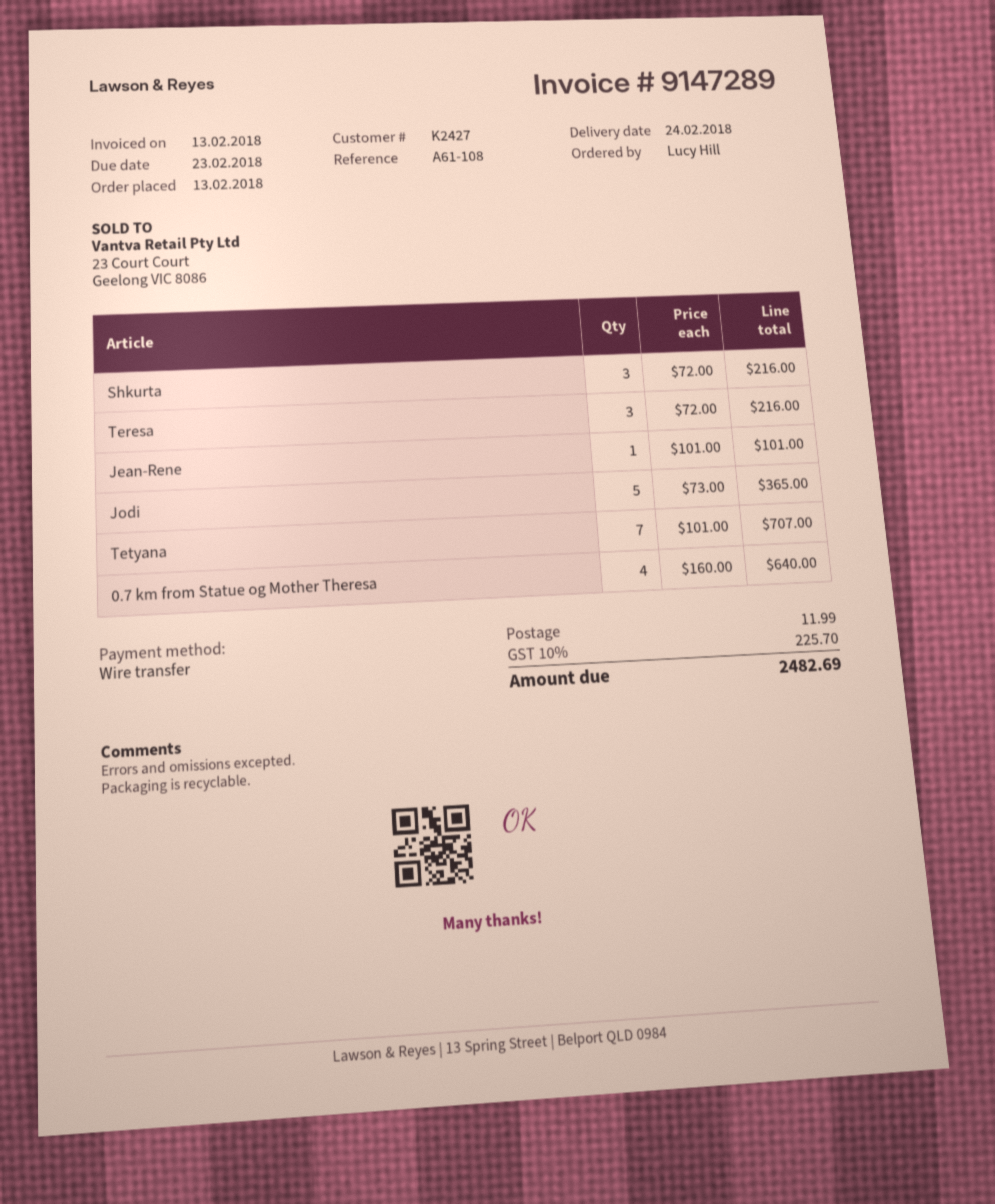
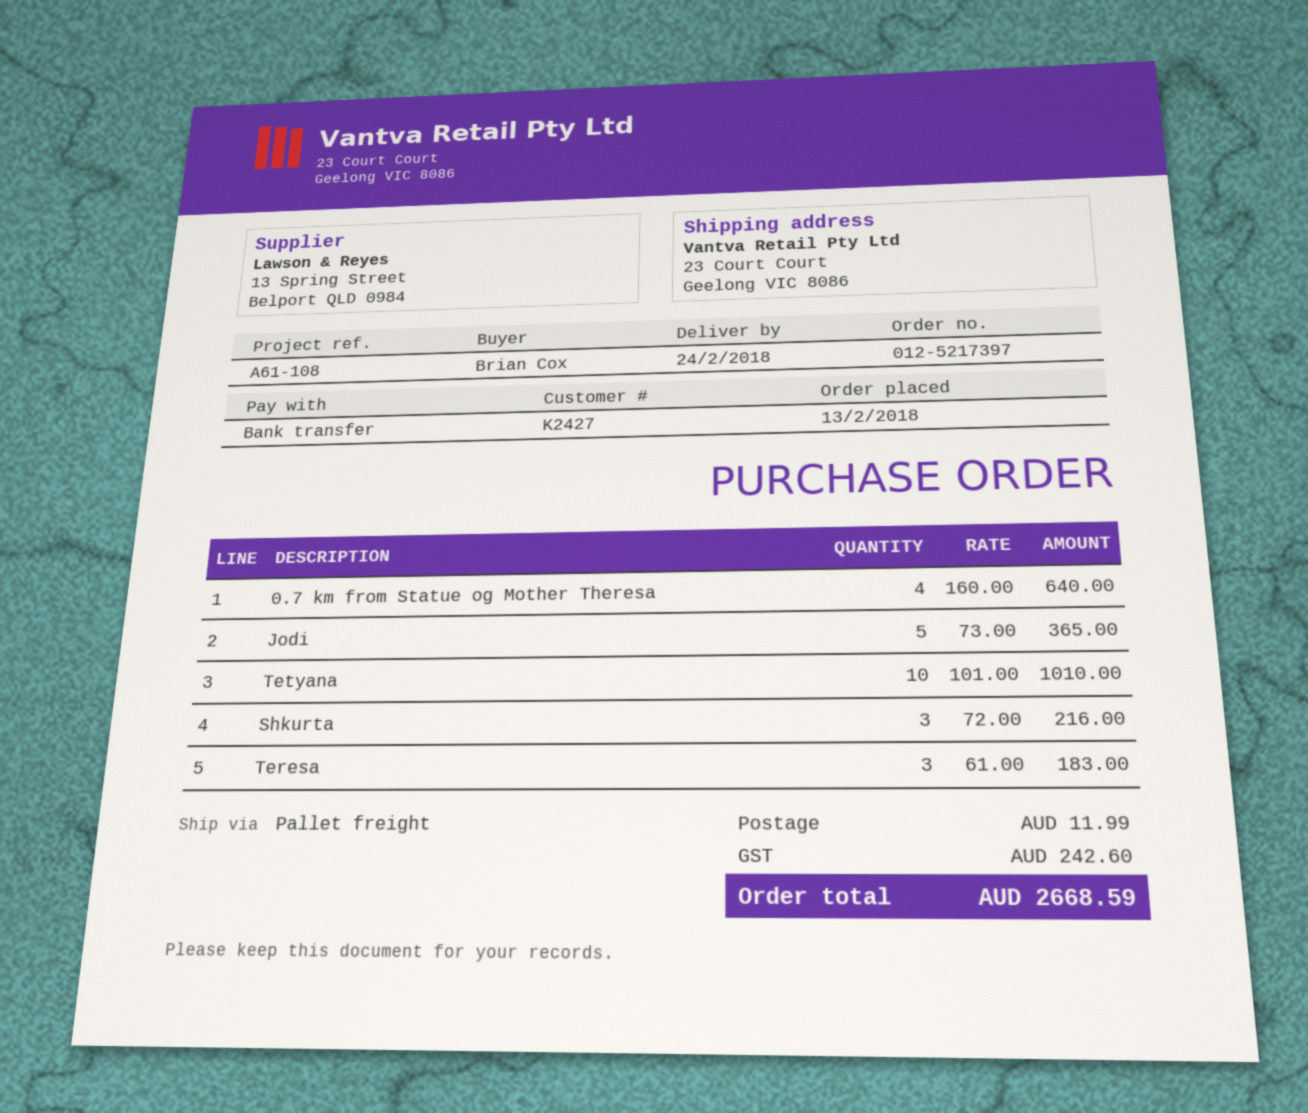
ordered by: Lucy Hill -> Brian Cox
Teresa: 3 x 72.00 = 216.00 -> 3 x 61.00 = 183.00
Jean-Rene: 1 x 101.00 = 101.00 -> none
Tetyana: 7 x 101.00 = 707.00 -> 10 x 101.00 = 1010.00
tax: 225.70 -> 242.60
total: 2482.69 -> 2668.59

